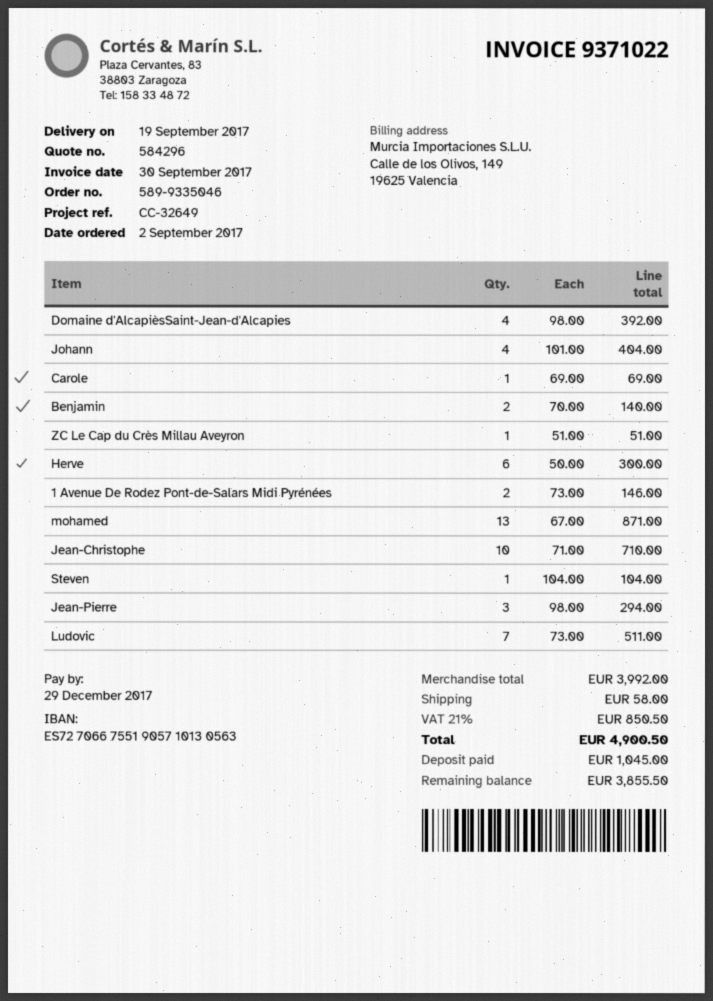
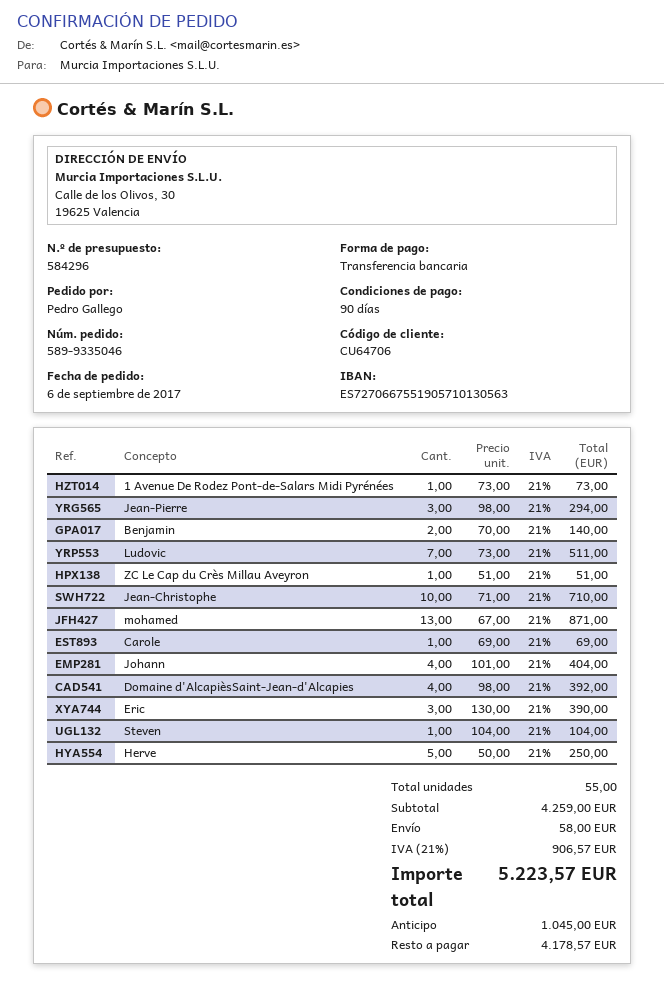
order date: 2017-09-02 -> 2017-09-06
Herve: 6 x 50.00 = 300.00 -> 5 x 50.00 = 250.00
1 Avenue De Rodez Pont-de-Salars Midi Pyrénées: 2 x 73.00 = 146.00 -> 1 x 73.00 = 73.00
Eric: none -> 3 x 130.00 = 390.00
subtotal: 3992.00 -> 4259.00
tax: 21% = 850.50 -> 21% = 906.57
total: 4900.50 -> 5223.57
balance: 3855.50 -> 4178.57

